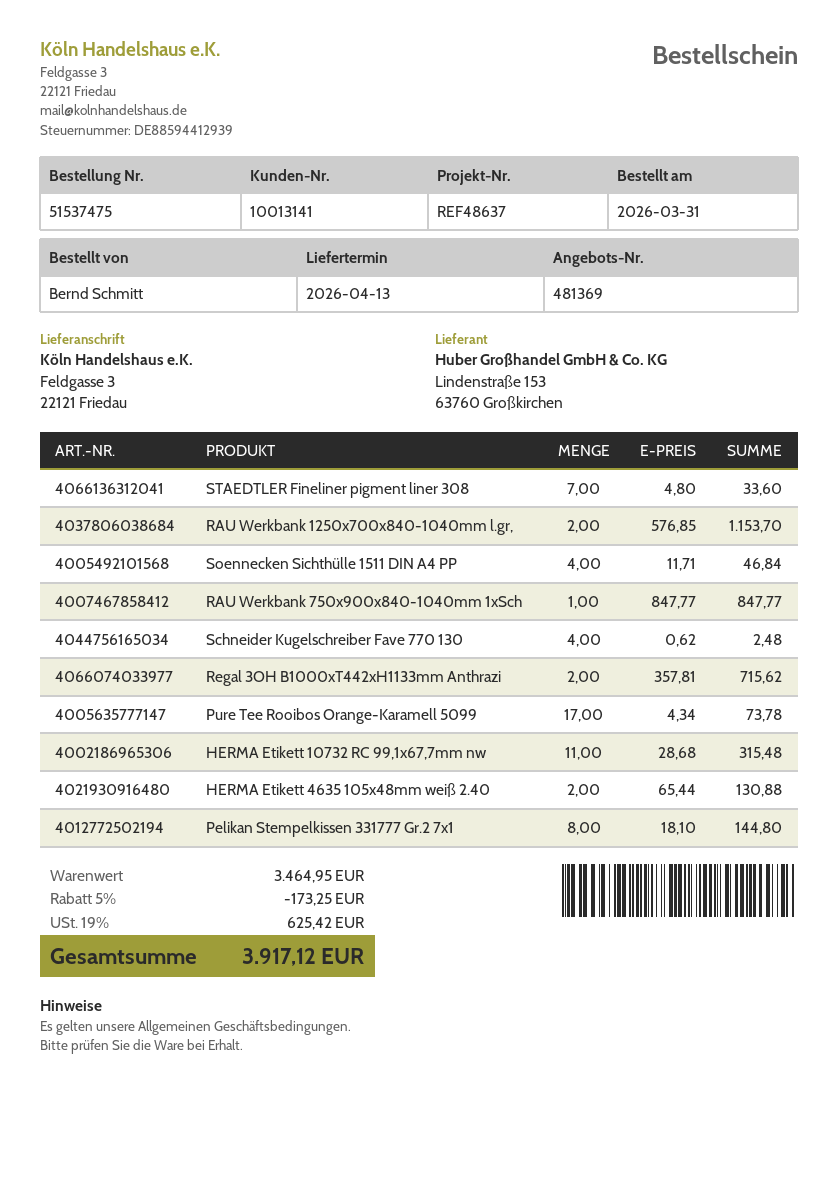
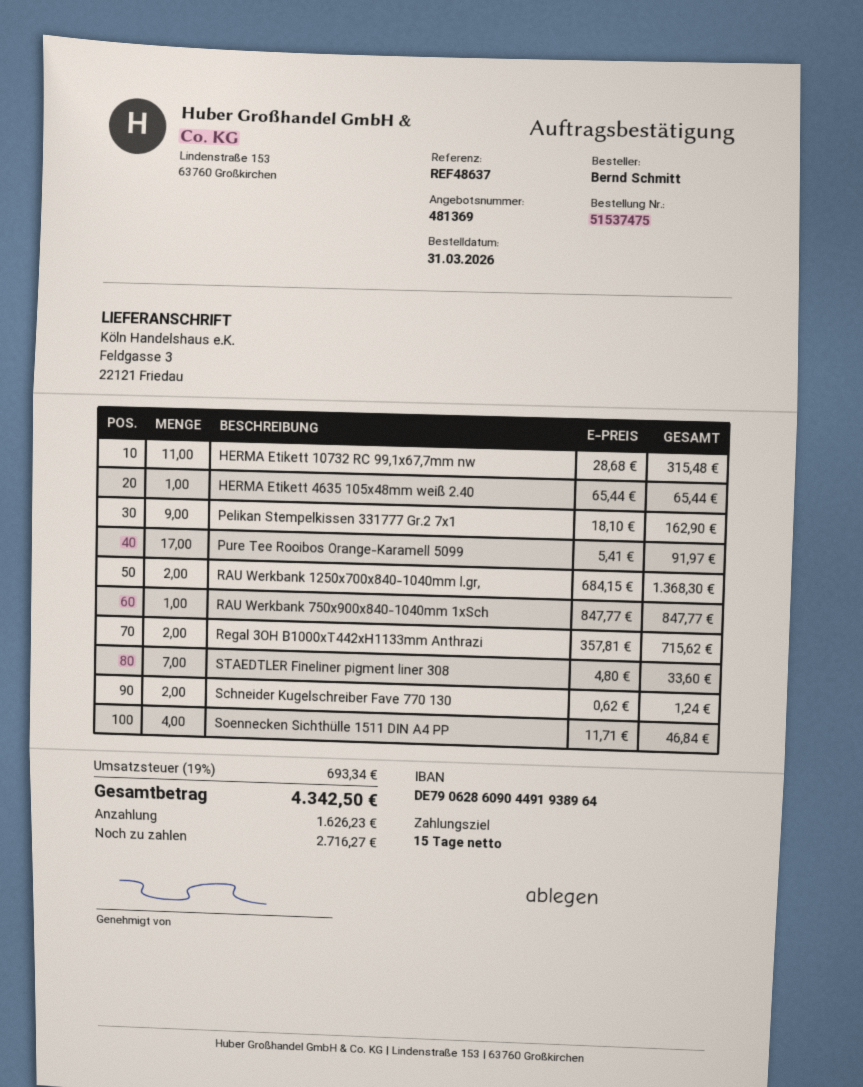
RAU Werkbank 1250x700x840-1040mm l.gr,: 2 x 576.85 = 1153.70 -> 2 x 684.15 = 1368.30
Schneider Kugelschreiber Fave 770 130: 4 x 0.62 = 2.48 -> 2 x 0.62 = 1.24
Pure Tee Rooibos Orange-Karamell 5099: 17 x 4.34 = 73.78 -> 17 x 5.41 = 91.97
HERMA Etikett 4635 105x48mm weiß 2.40: 2 x 65.44 = 130.88 -> 1 x 65.44 = 65.44
Pelikan Stempelkissen 331777 Gr.2 7x1: 8 x 18.10 = 144.80 -> 9 x 18.10 = 162.90
discount: 5% = 173.25 -> none
tax: 19% = 625.42 -> 19% = 693.34
total: 3917.12 -> 4342.50

